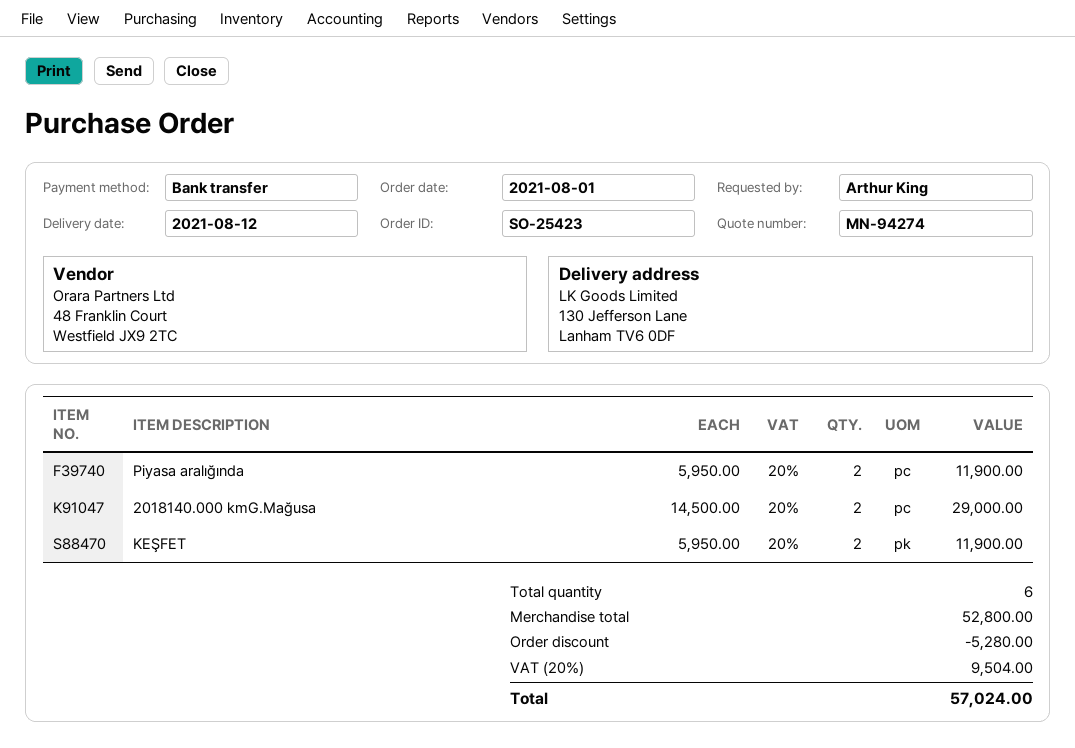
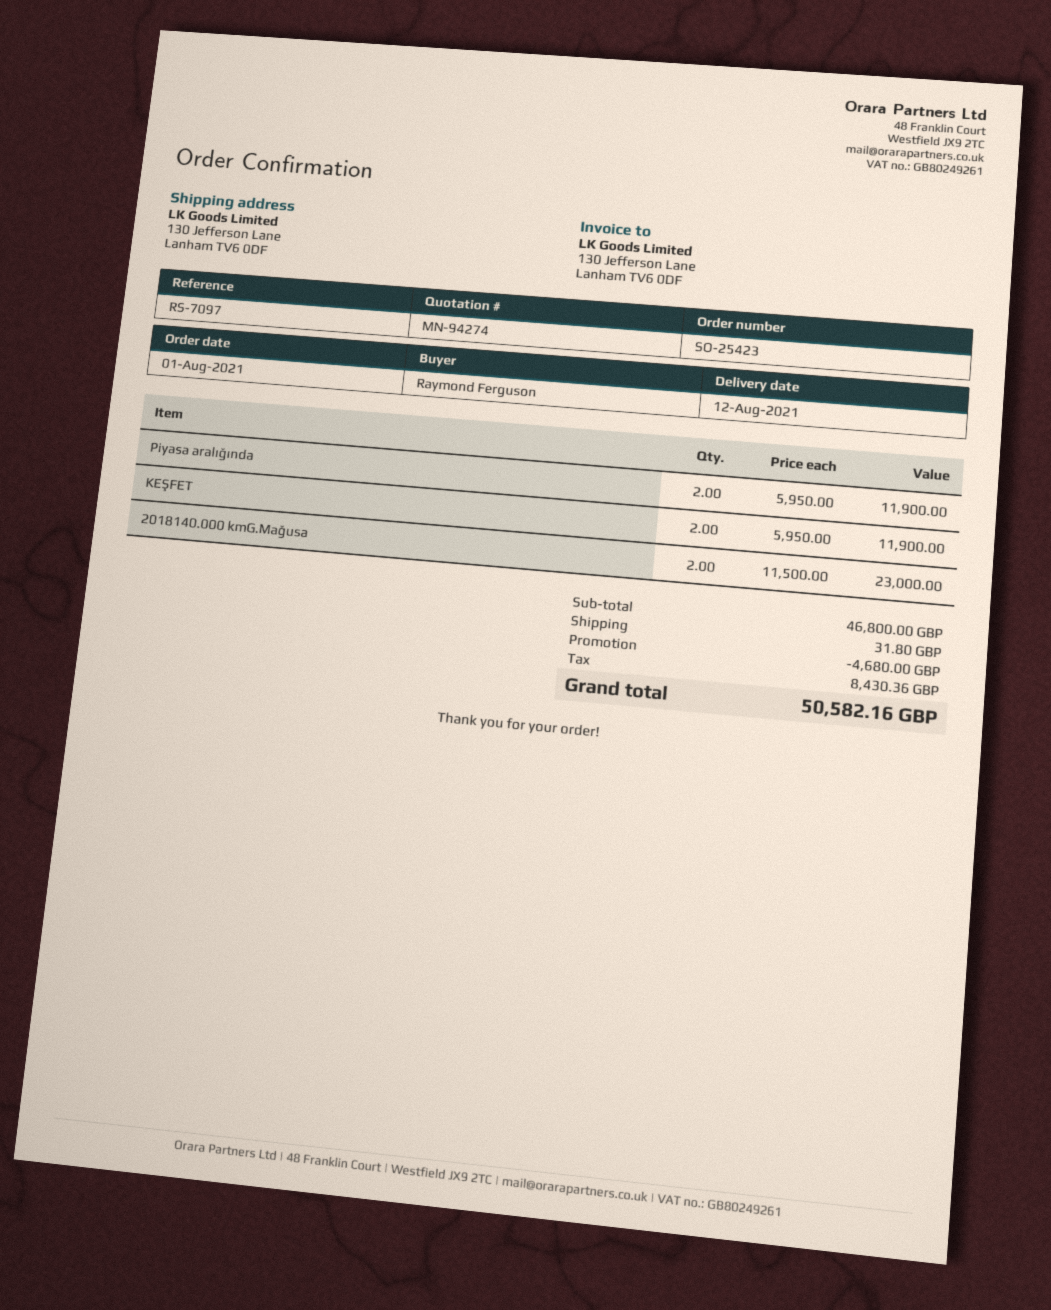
ordered by: Arthur King -> Raymond Ferguson
2018140.000 kmG.Mağusa: 2 x 14500.00 = 29000.00 -> 2 x 11500.00 = 23000.00
subtotal: 52800.00 -> 46800.00
discount: 5280.00 -> 4680.00
shipping: none -> 31.80
tax: 9504.00 -> 8430.36
total: 57024.00 -> 50582.16

